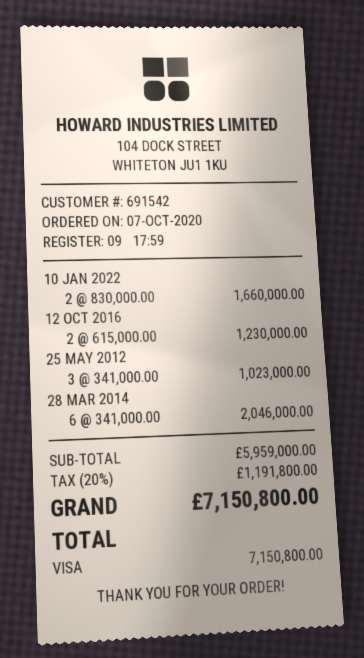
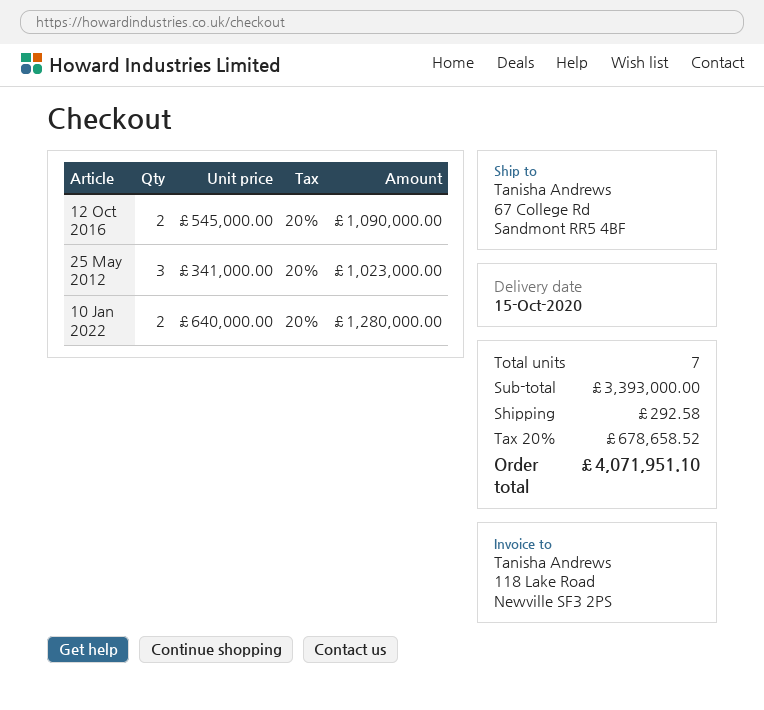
10 JAN 2022: 2 x 830000.00 = 1660000.00 -> 2 x 640000.00 = 1280000.00
12 OCT 2016: 2 x 615000.00 = 1230000.00 -> 2 x 545000.00 = 1090000.00
28 MAR 2014: 6 x 341000.00 = 2046000.00 -> none
subtotal: 5959000.00 -> 3393000.00
shipping: none -> 292.58
tax: 20% = 1191800.00 -> 20% = 678658.52
total: 7150800.00 -> 4071951.10

